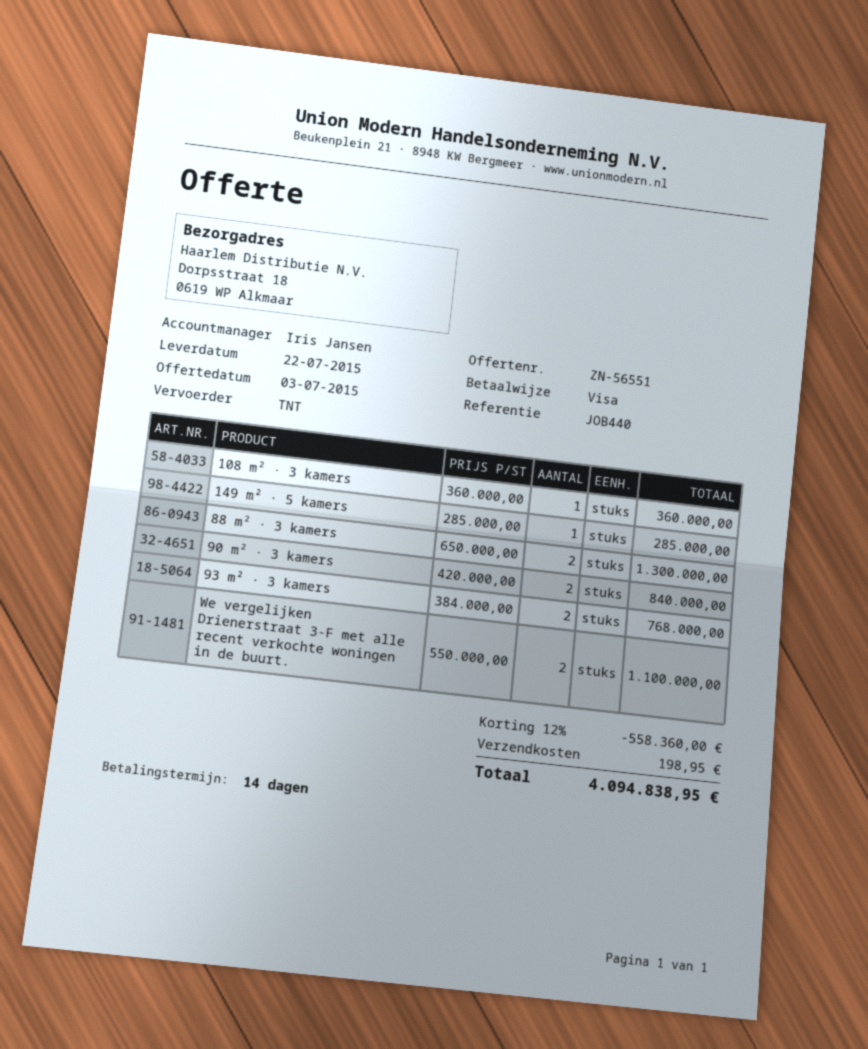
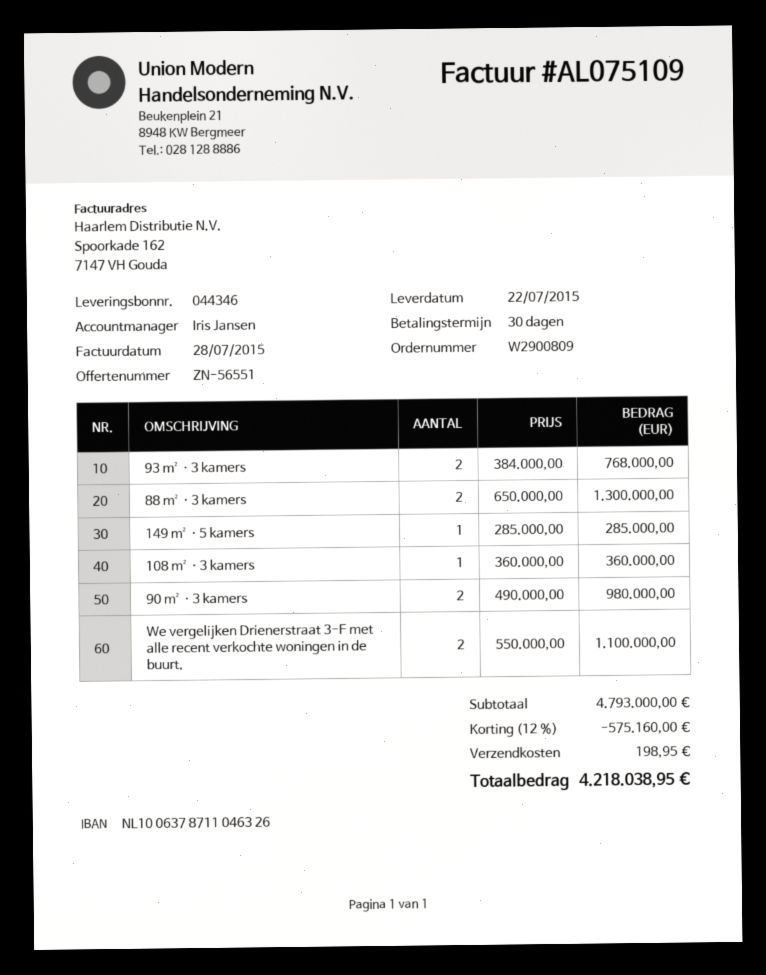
payment terms: 14 days -> 30 days
90 m² · 3 kamers: 2 x 420000.00 = 840000.00 -> 2 x 490000.00 = 980000.00
discount: 12% = 558360.00 -> 12% = 575160.00
total: 4094838.95 -> 4218038.95

